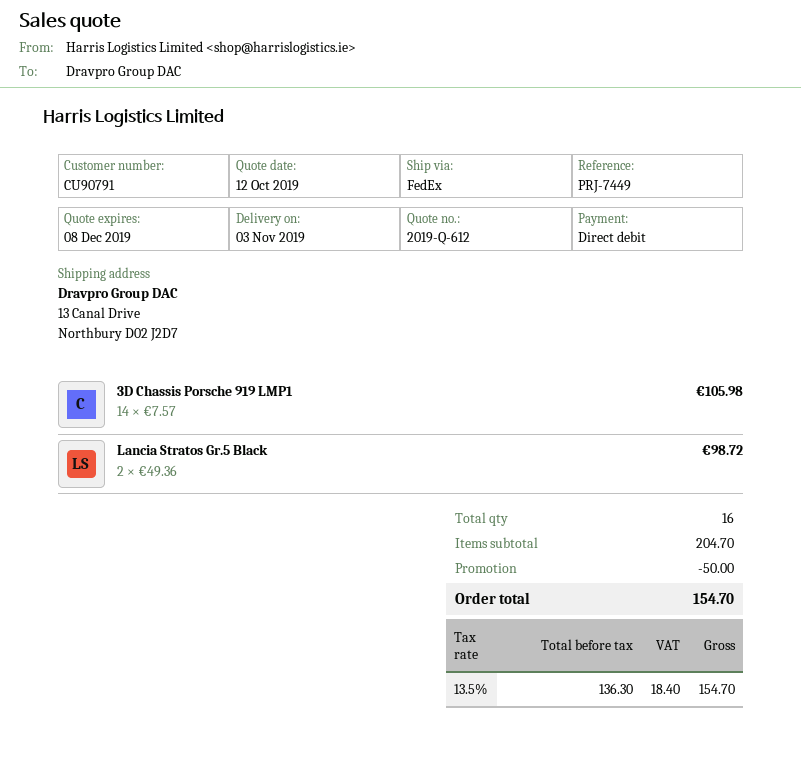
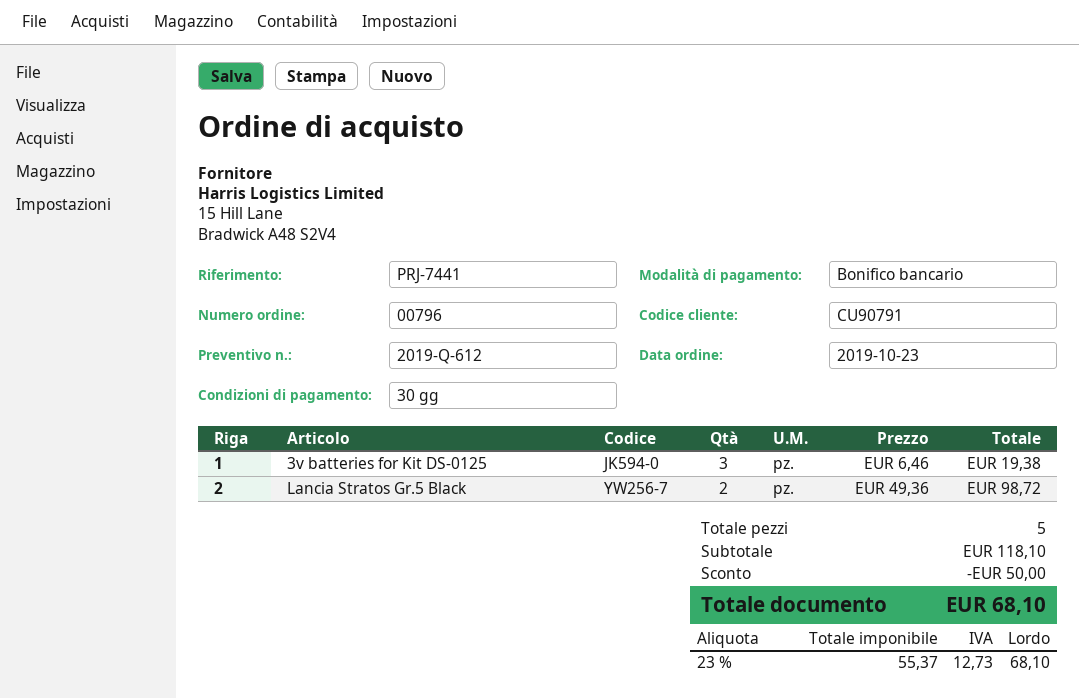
reference: PRJ-7449 -> PRJ-7441
payment method: direct debit -> bank transfer
3D Chassis Porsche 919 LMP1: 14 x 7.57 = 105.98 -> none
3v batteries for Kit DS-0125: none -> 3 x 6.46 = 19.38
total quantity: 16 -> 5
subtotal: 204.70 -> 118.10
net: 136.30 -> 55.37
tax: 13.5% = 18.40 -> 23% = 12.73
total: 154.70 -> 68.10

